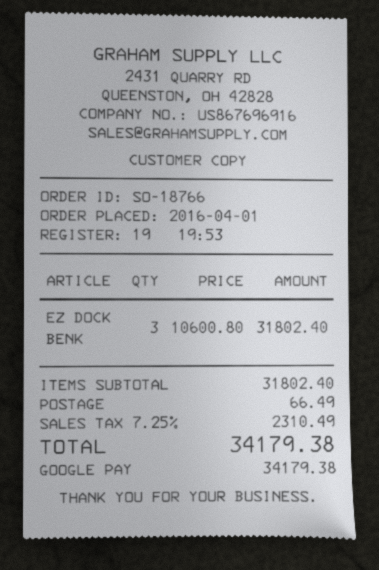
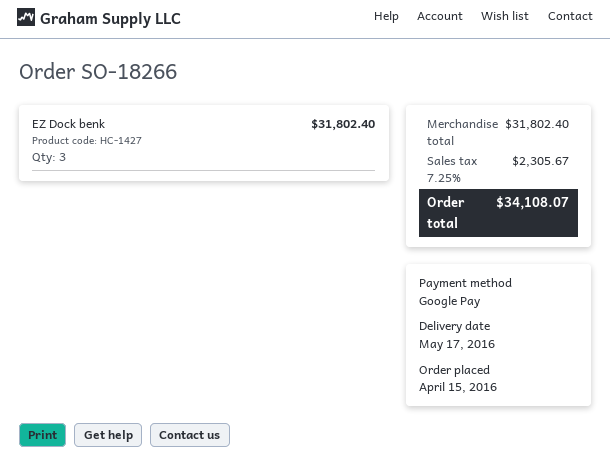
order number: SO-18766 -> SO-18266
order date: 2016-04-01 -> 2016-04-15
shipping: 66.49 -> none
tax: 7.25% = 2310.49 -> 7.25% = 2305.67
total: 34179.38 -> 34108.07

